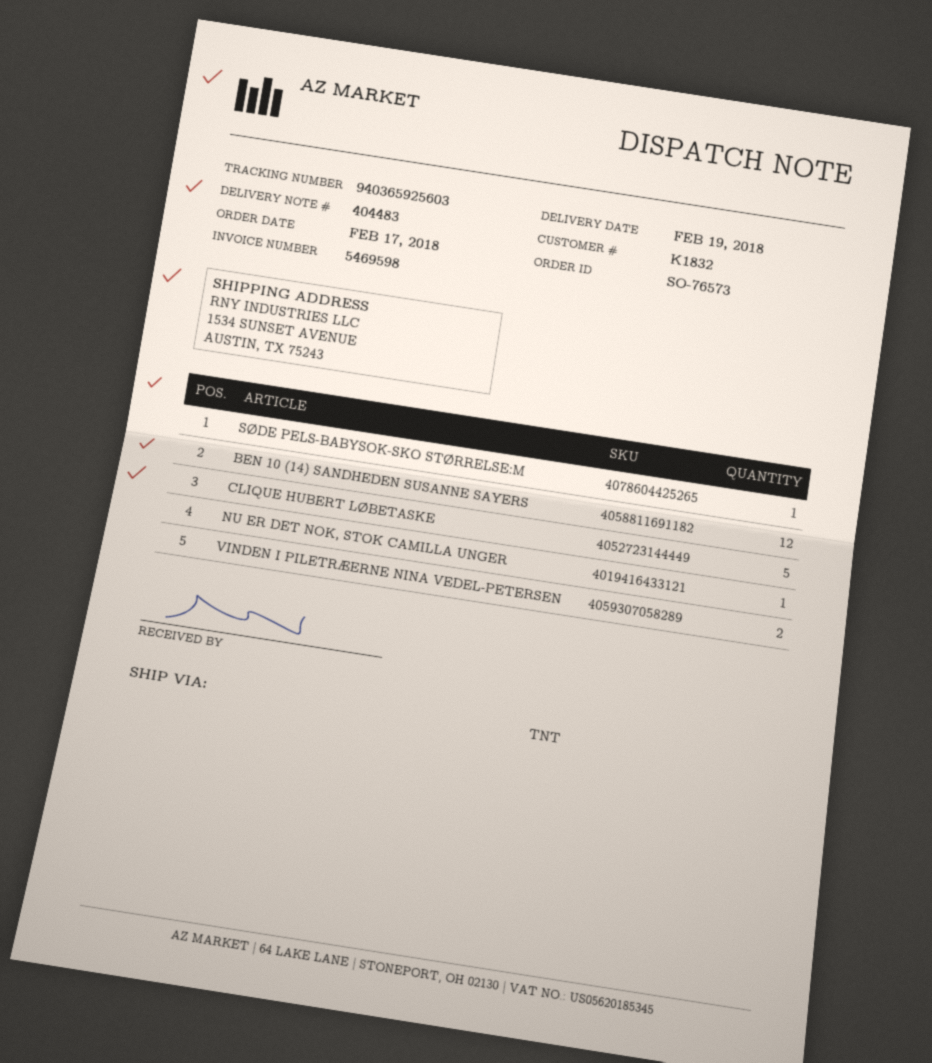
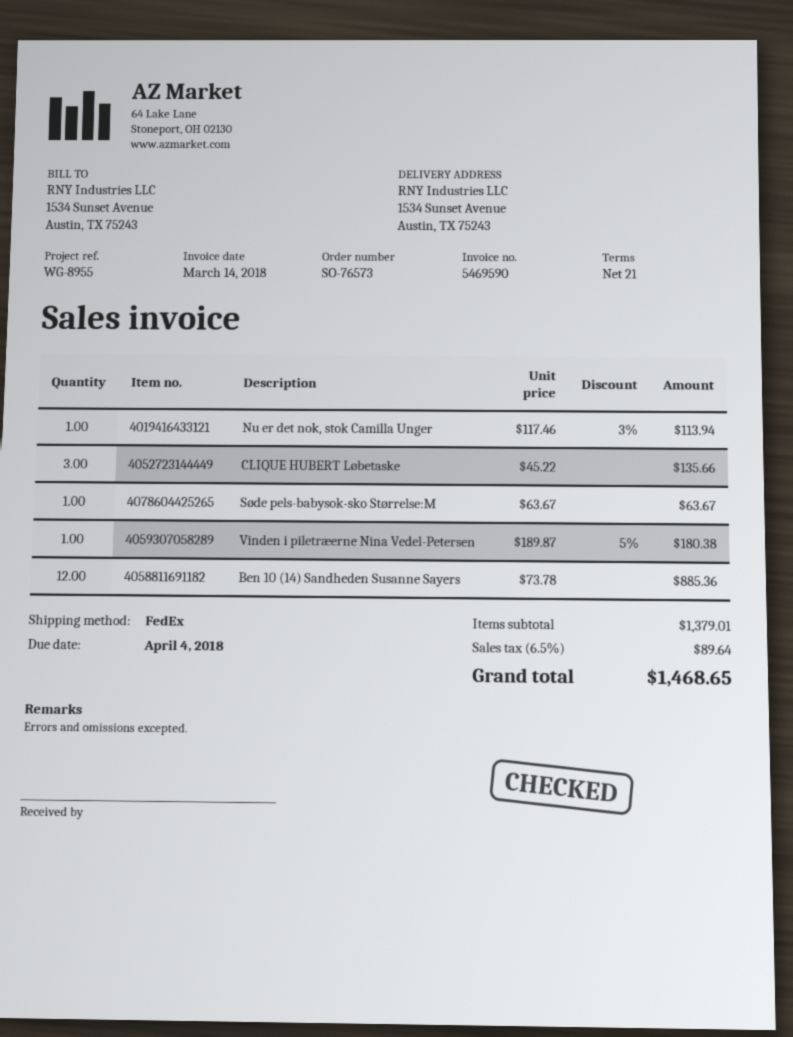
invoice number: 5469598 -> 5469590
shipping method: TNT -> FedEx
CLIQUE HUBERT LØBETASKE: 5 -> 3
VINDEN I PILETRÆERNE NINA VEDEL-PETERSEN: 2 -> 1

